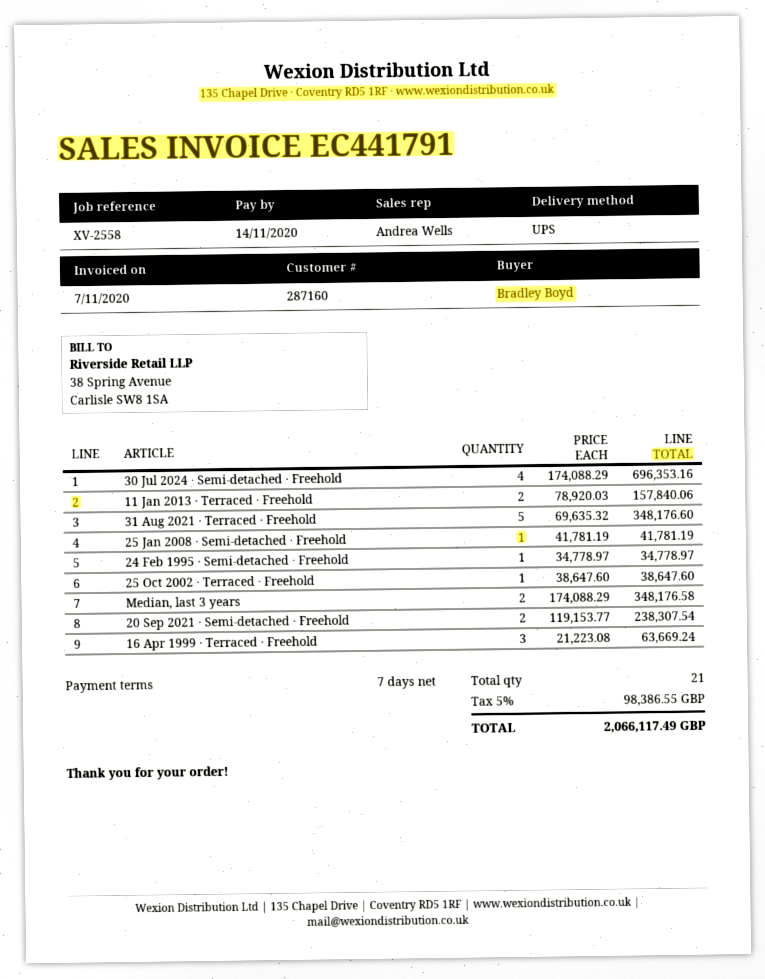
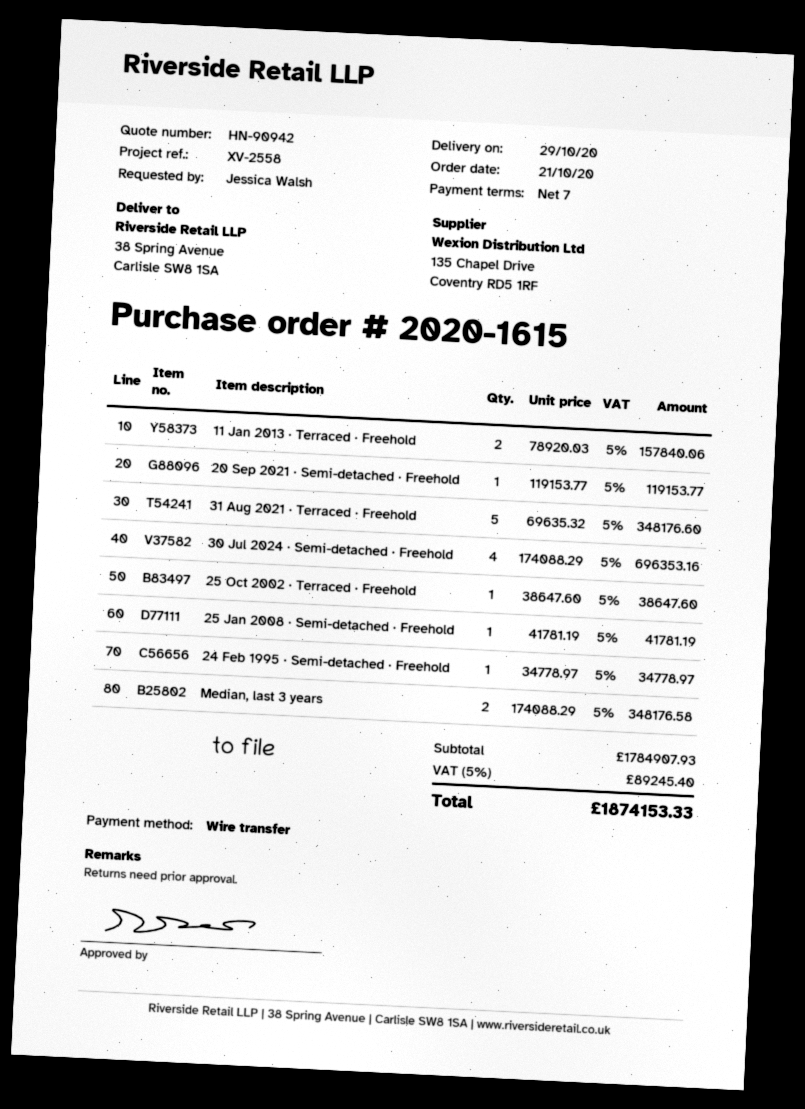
ordered by: Bradley Boyd -> Jessica Walsh
20 Sep 2021 · Semi-detached · Freehold: 2 x 119153.77 = 238307.54 -> 1 x 119153.77 = 119153.77
16 Apr 1999 · Terraced · Freehold: 3 x 21223.08 = 63669.24 -> none
tax: 5% = 98386.55 -> 5% = 89245.40
total: 2066117.49 -> 1874153.33

